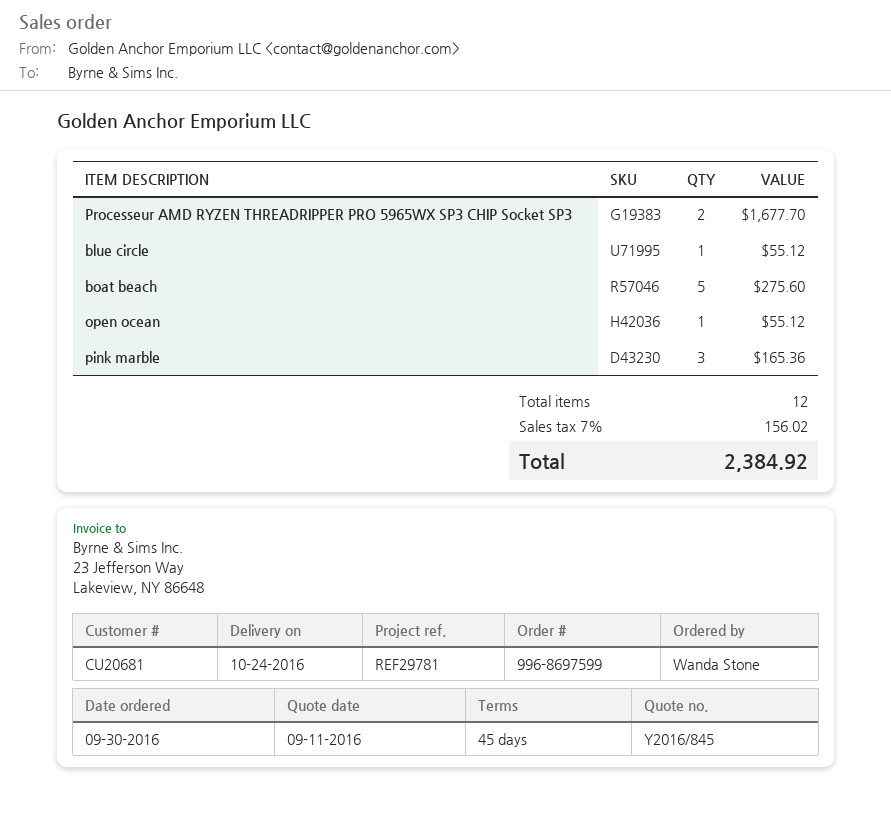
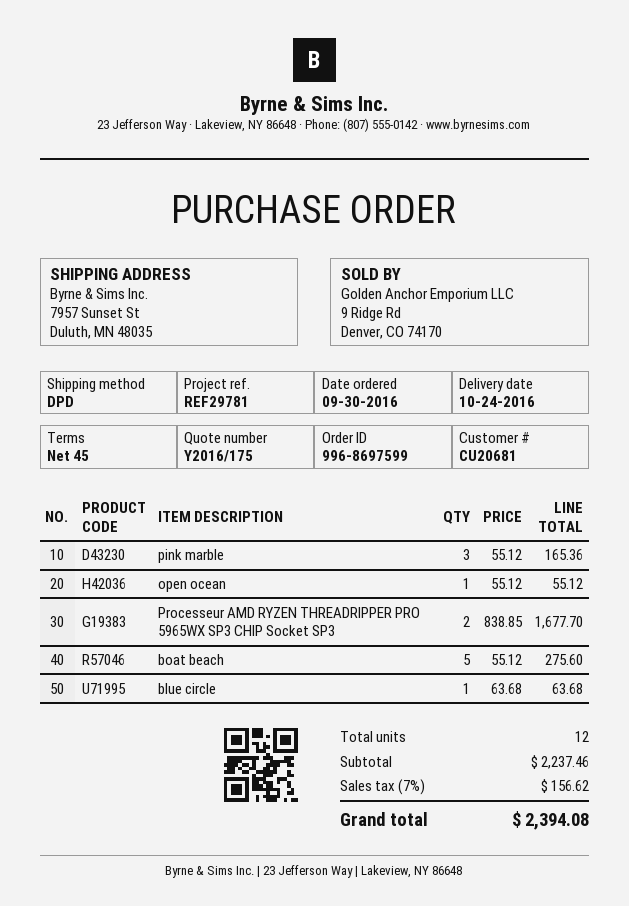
quote number: Y2016/845 -> Y2016/175
blue circle: 1 for 55.12 -> 1 for 63.68
tax: 7% = 156.02 -> 7% = 156.62
total: 2384.92 -> 2394.08

